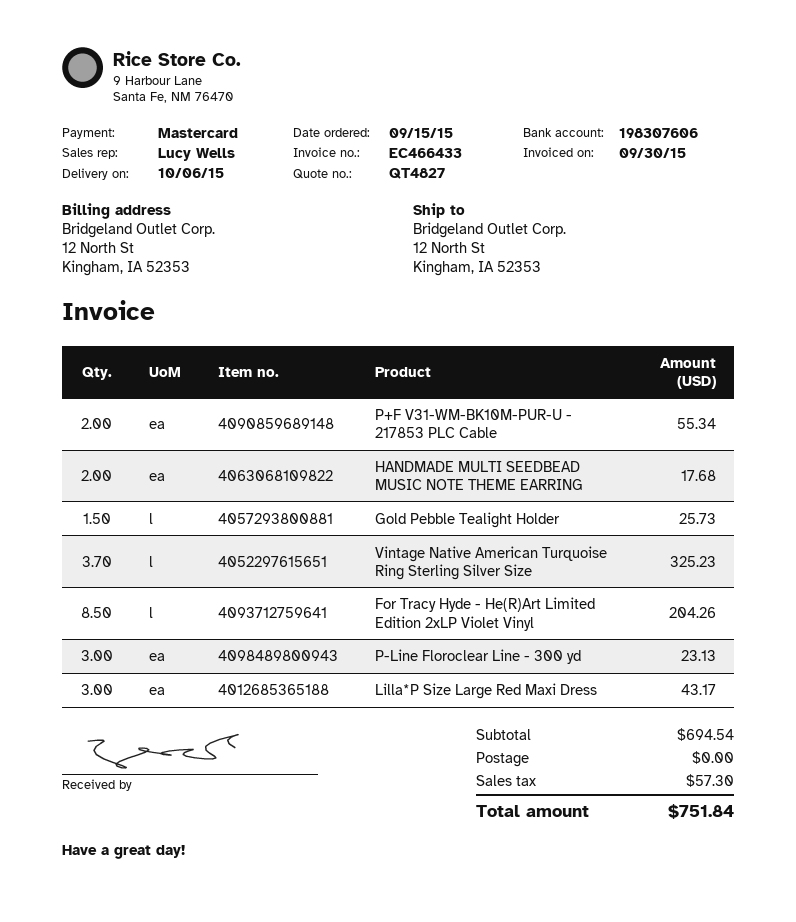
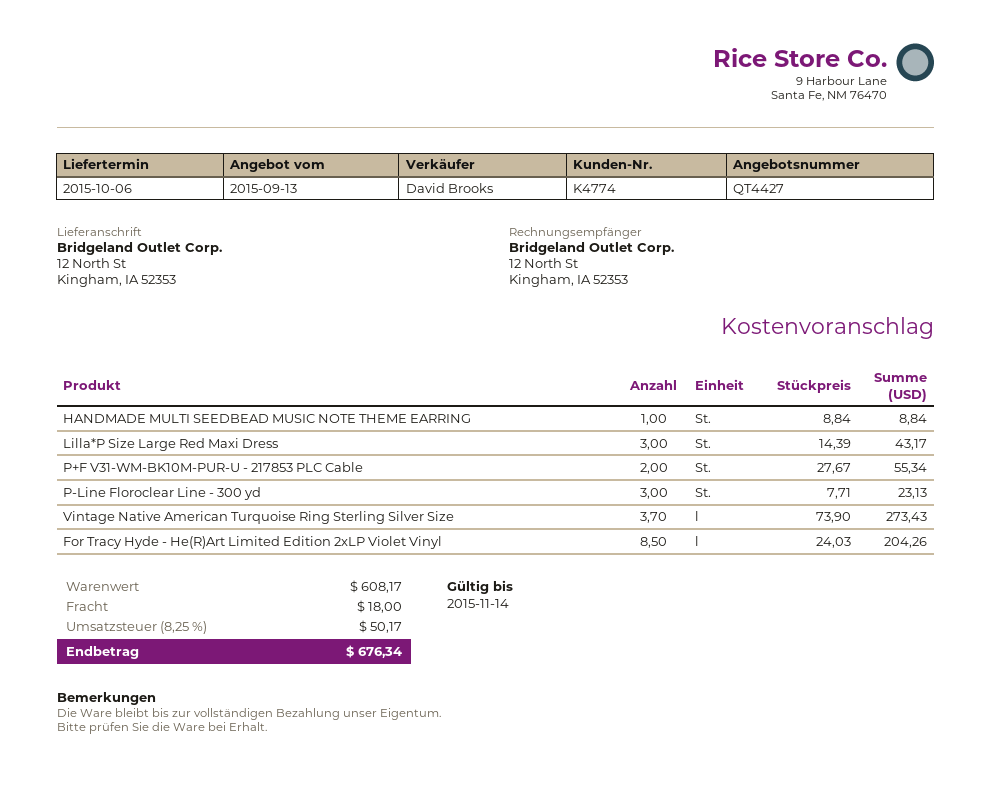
quote number: QT4827 -> QT4427
sales rep: Lucy Wells -> David Brooks
HANDMADE MULTI SEEDBEAD MUSIC NOTE THEME EARRING: 2 for 17.68 -> 1 for 8.84
Gold Pebble Tealight Holder: 1.5 for 25.73 -> none
Vintage Native American Turquoise Ring Sterling Silver Size: 3.7 for 325.23 -> 3.7 for 273.43
subtotal: 694.54 -> 608.17
shipping: 0.00 -> 18.00
tax: 57.30 -> 50.17
total: 751.84 -> 676.34

